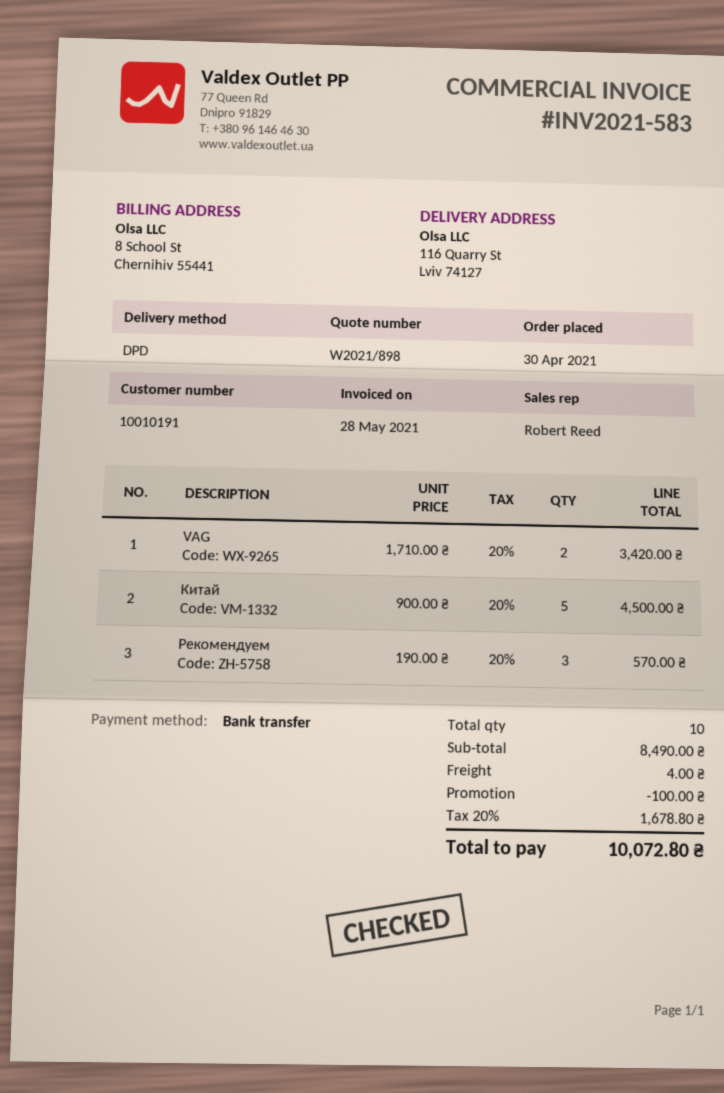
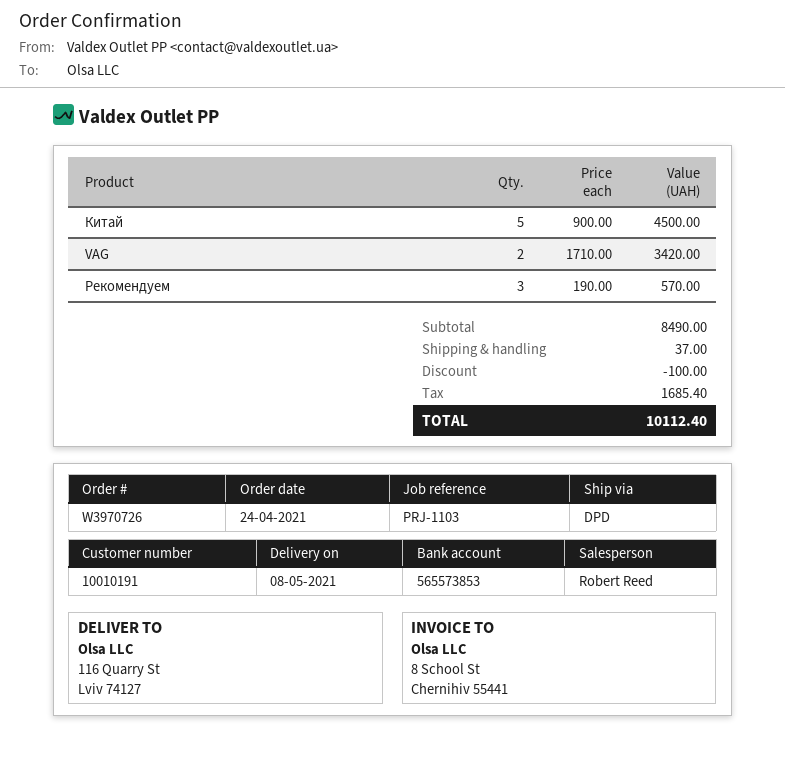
order date: 2021-04-30 -> 2021-04-24
shipping: 4.00 -> 37.00
tax: 1678.80 -> 1685.40
total: 10072.80 -> 10112.40

